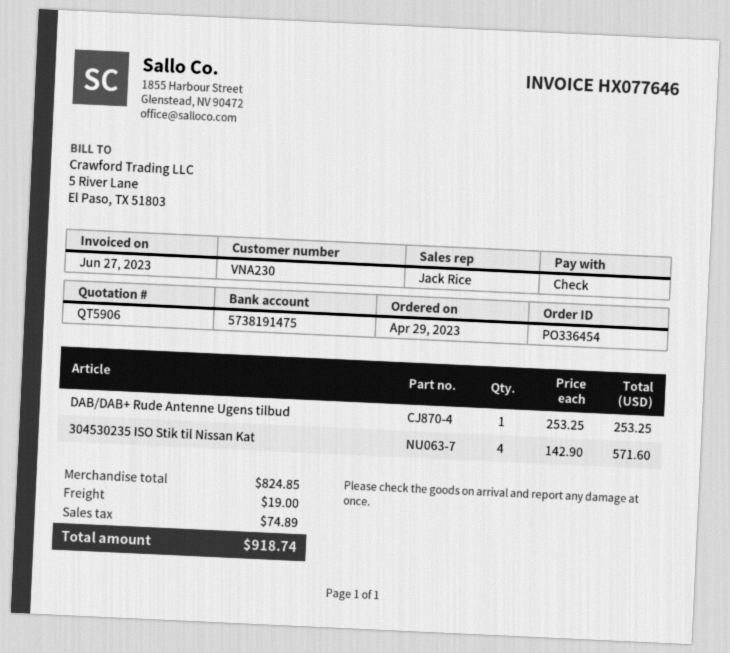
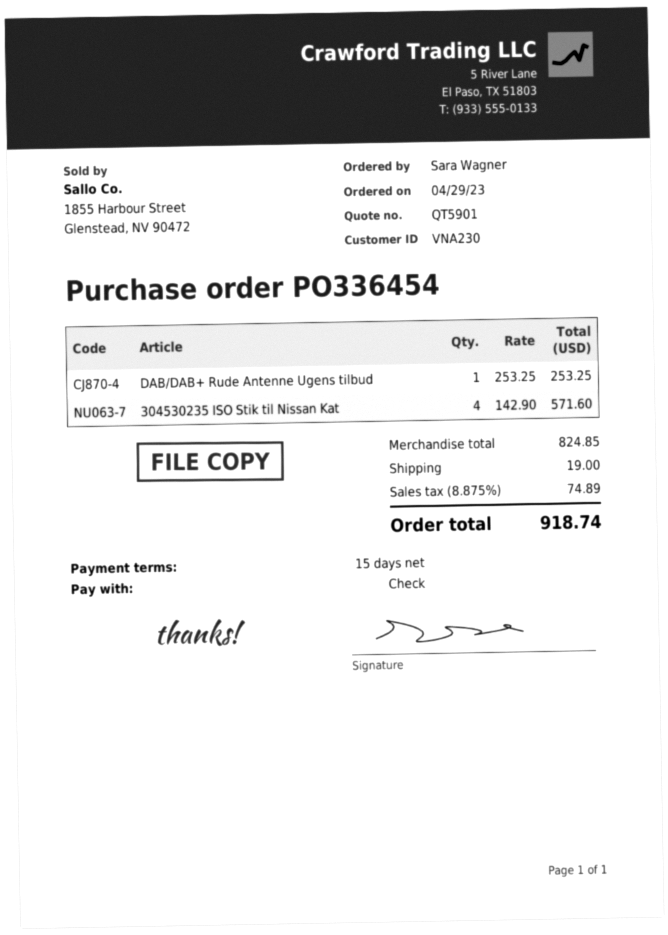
quote number: QT5906 -> QT5901

